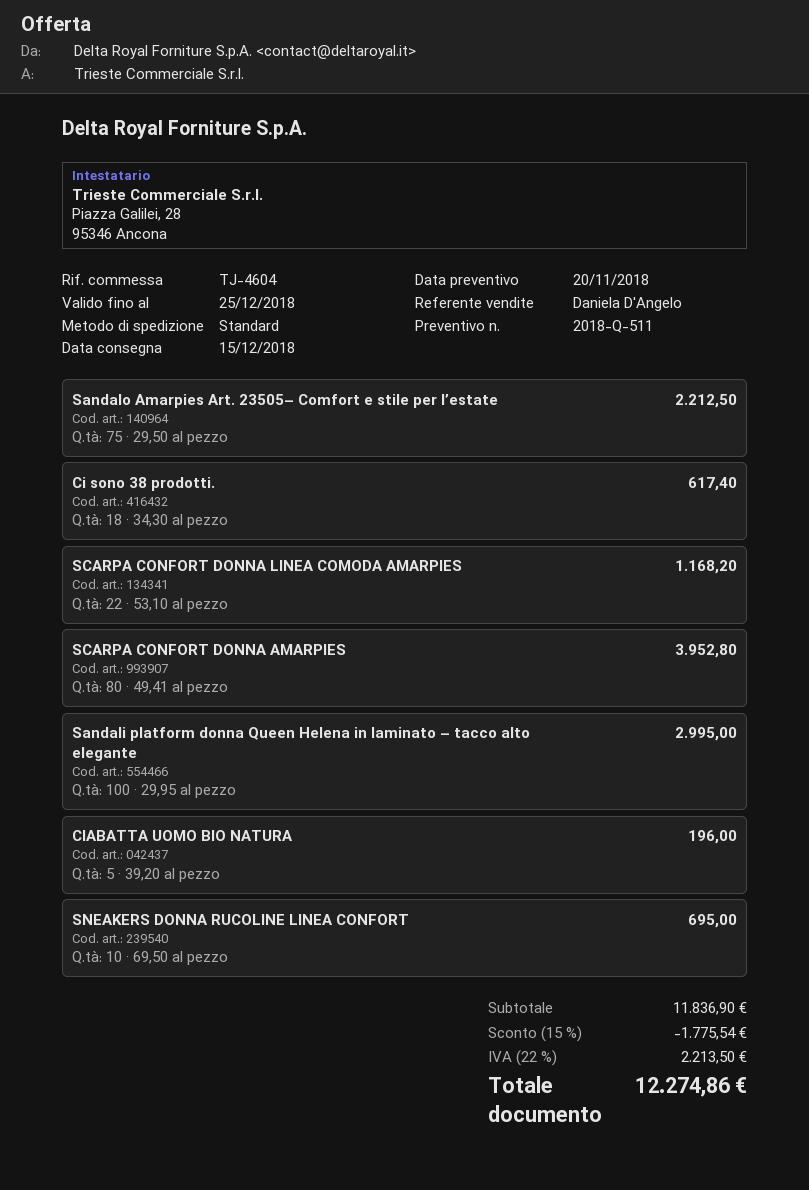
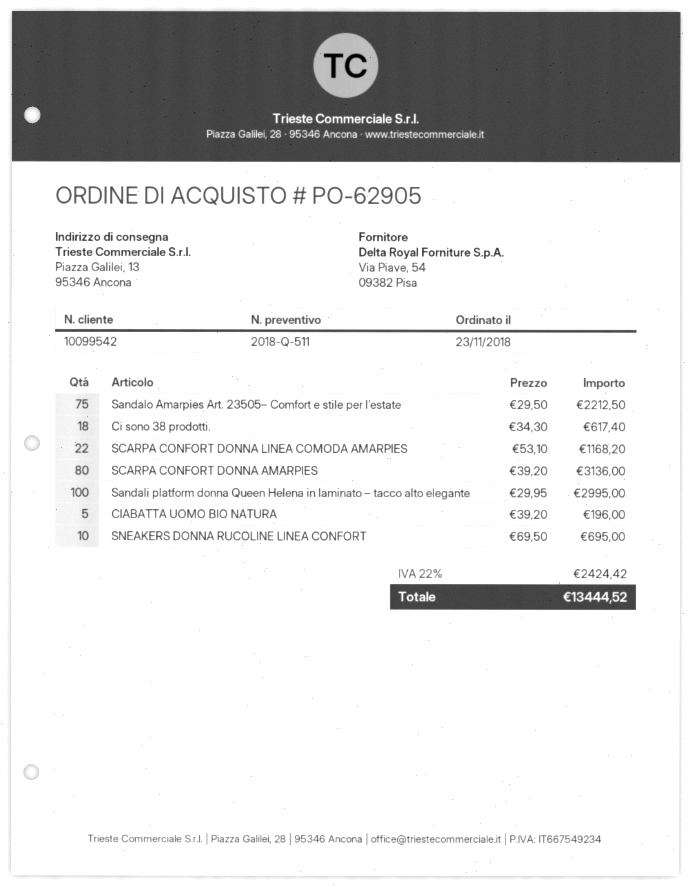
SCARPA CONFORT DONNA AMARPIES: 80 x 49.41 = 3952.80 -> 80 x 39.20 = 3136.00
discount: 15% = 1775.54 -> none
tax: 22% = 2213.50 -> 22% = 2424.42
total: 12274.86 -> 13444.52

